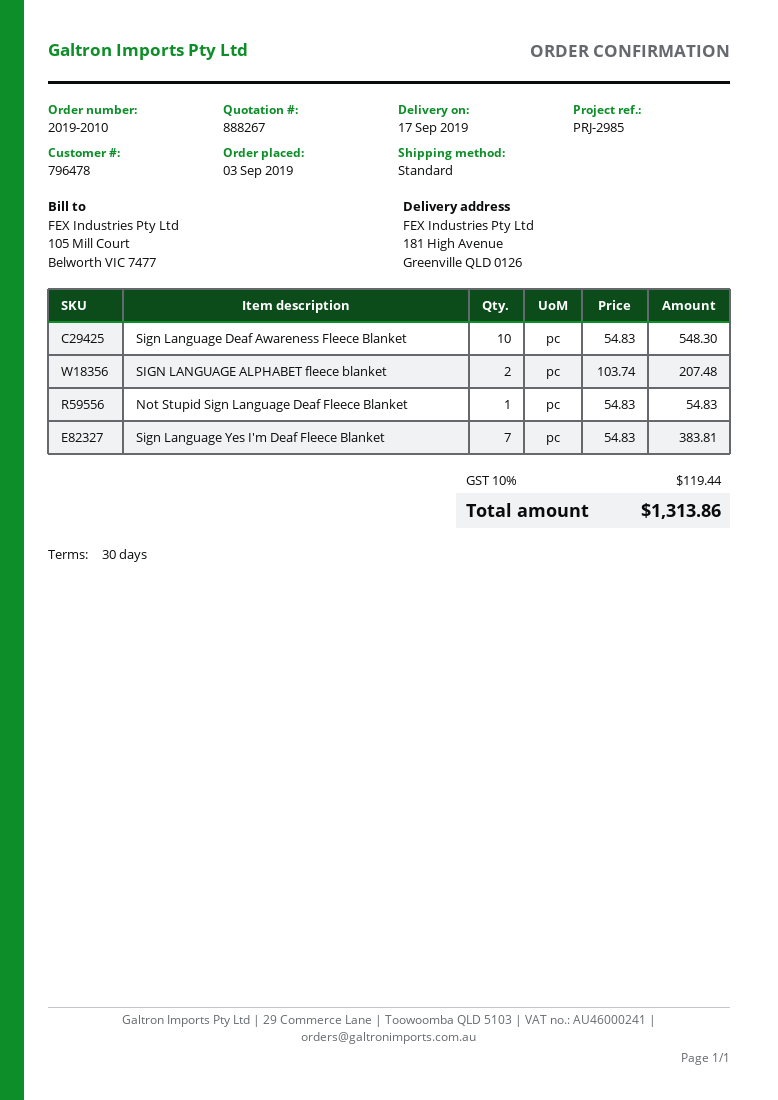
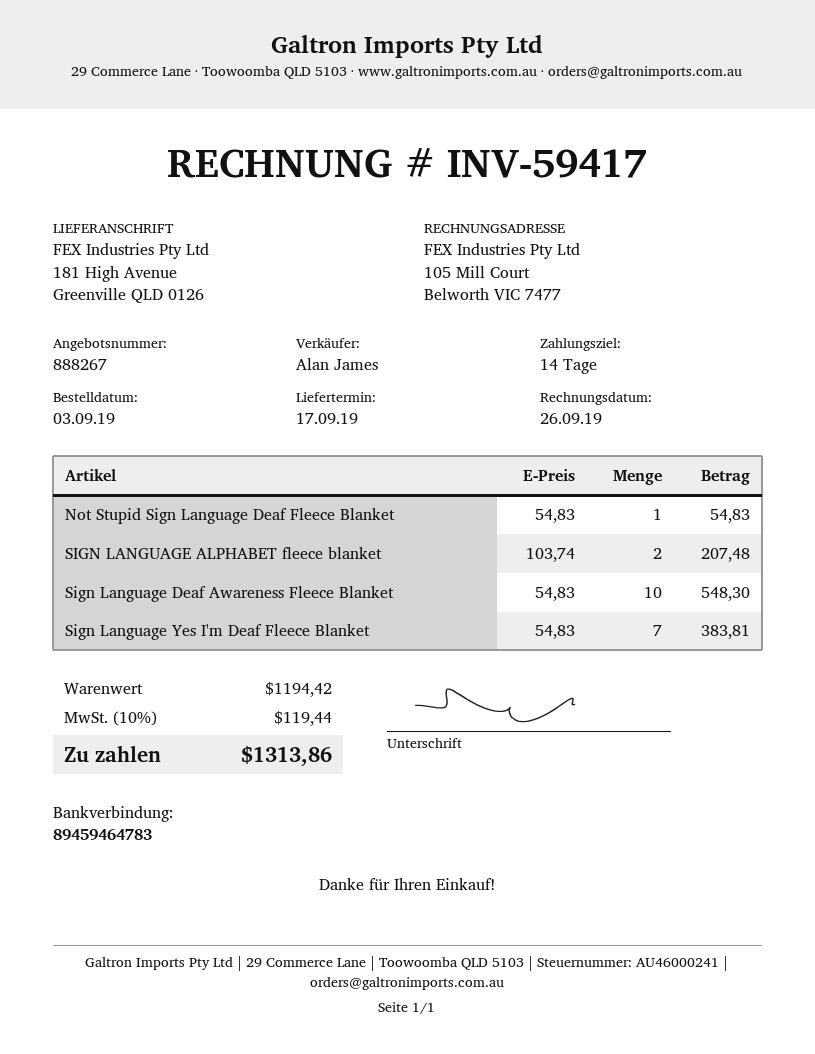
payment terms: 30 days -> 14 days

